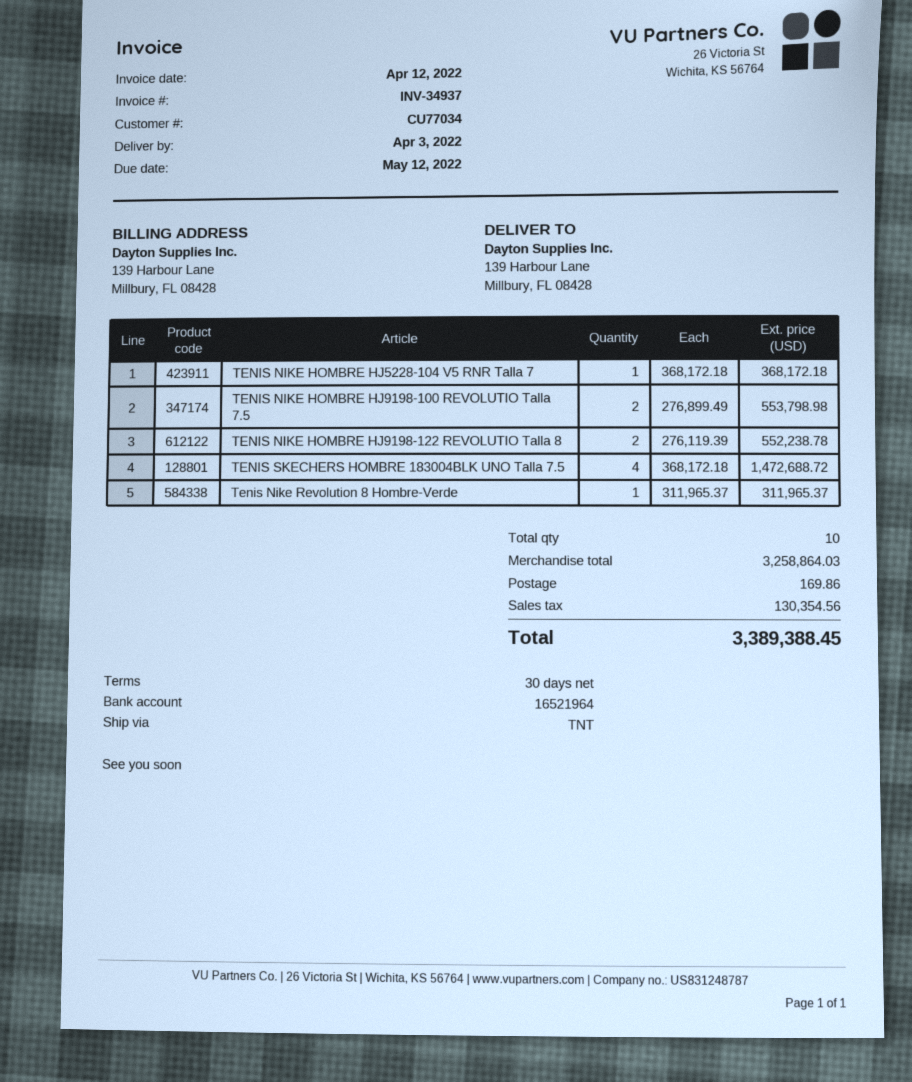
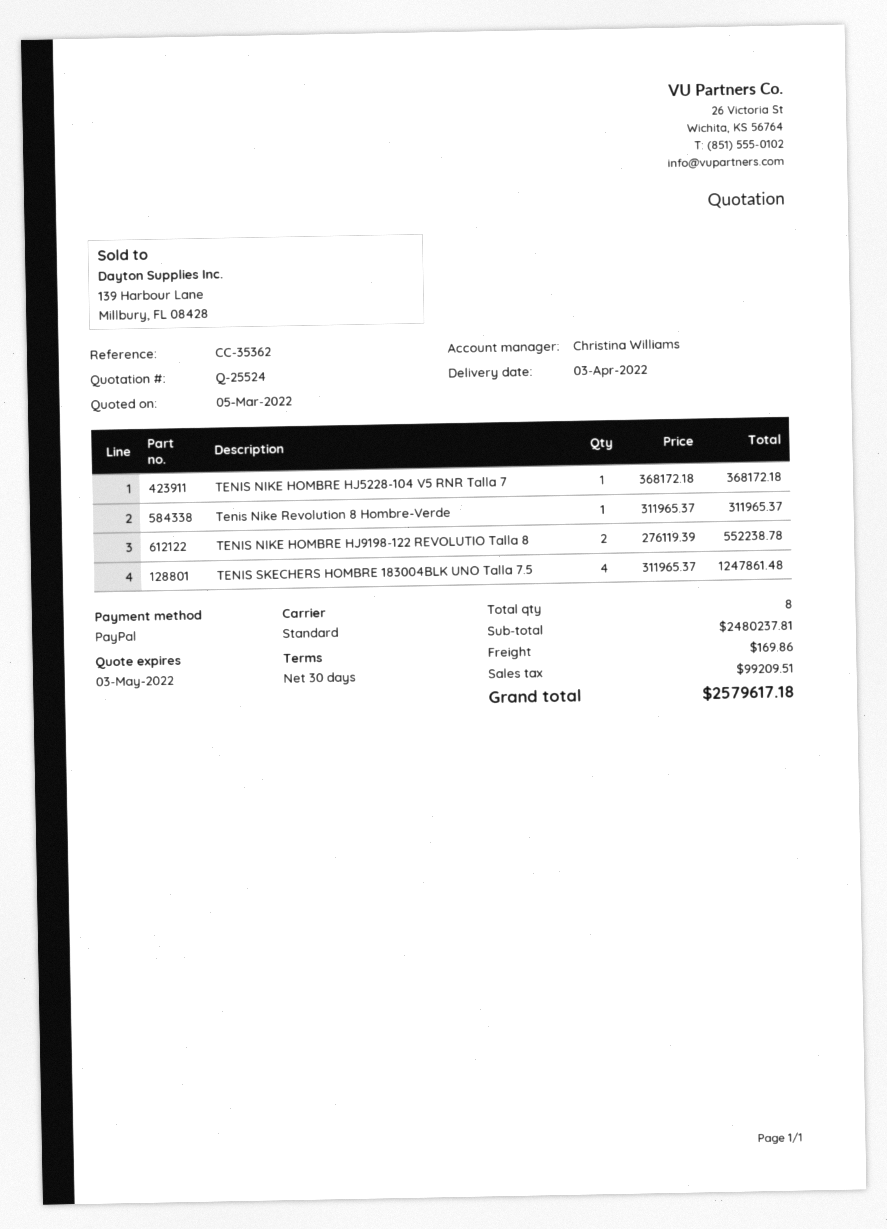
shipping method: TNT -> standard
TENIS NIKE HOMBRE HJ9198-100 REVOLUTIO Talla 7.5: 2 x 276899.49 = 553798.98 -> none
TENIS SKECHERS HOMBRE 183004BLK UNO Talla 7.5: 4 x 368172.18 = 1472688.72 -> 4 x 311965.37 = 1247861.48
total quantity: 10 -> 8
subtotal: 3258864.03 -> 2480237.81
tax: 130354.56 -> 99209.51
total: 3389388.45 -> 2579617.18

